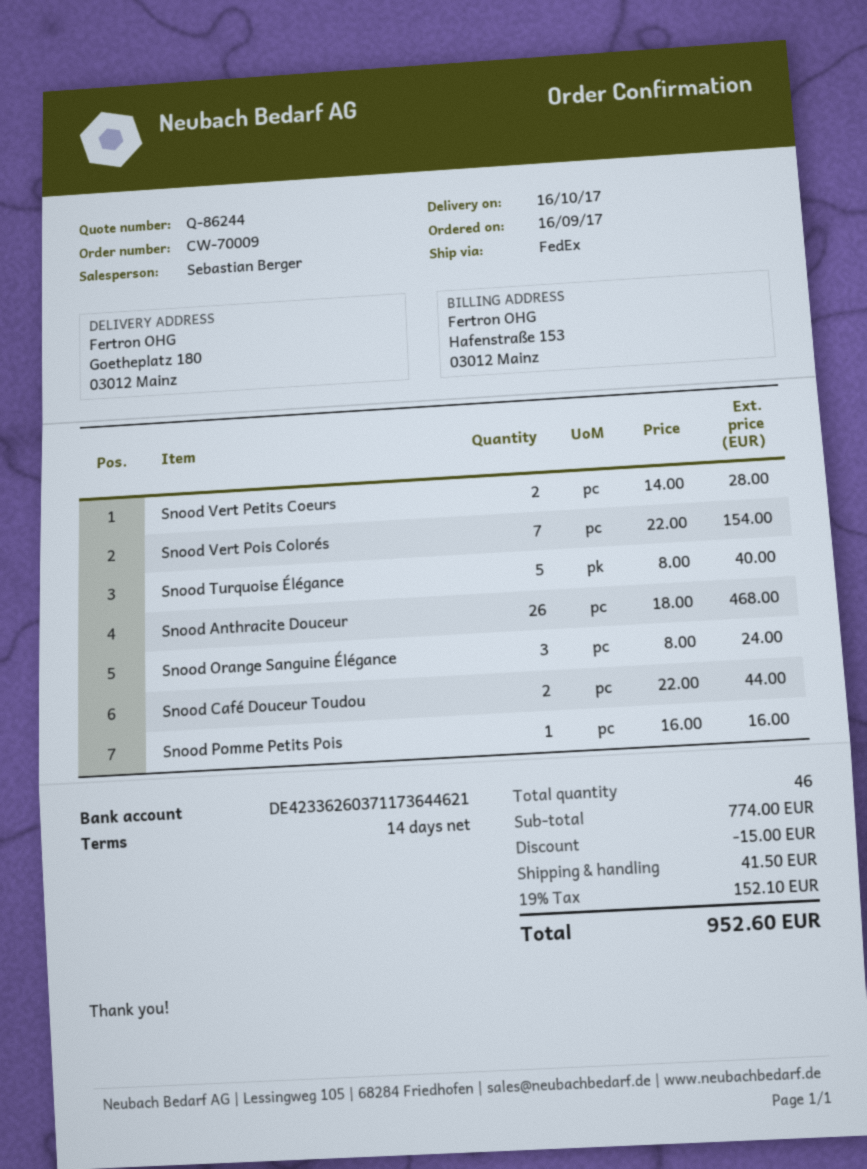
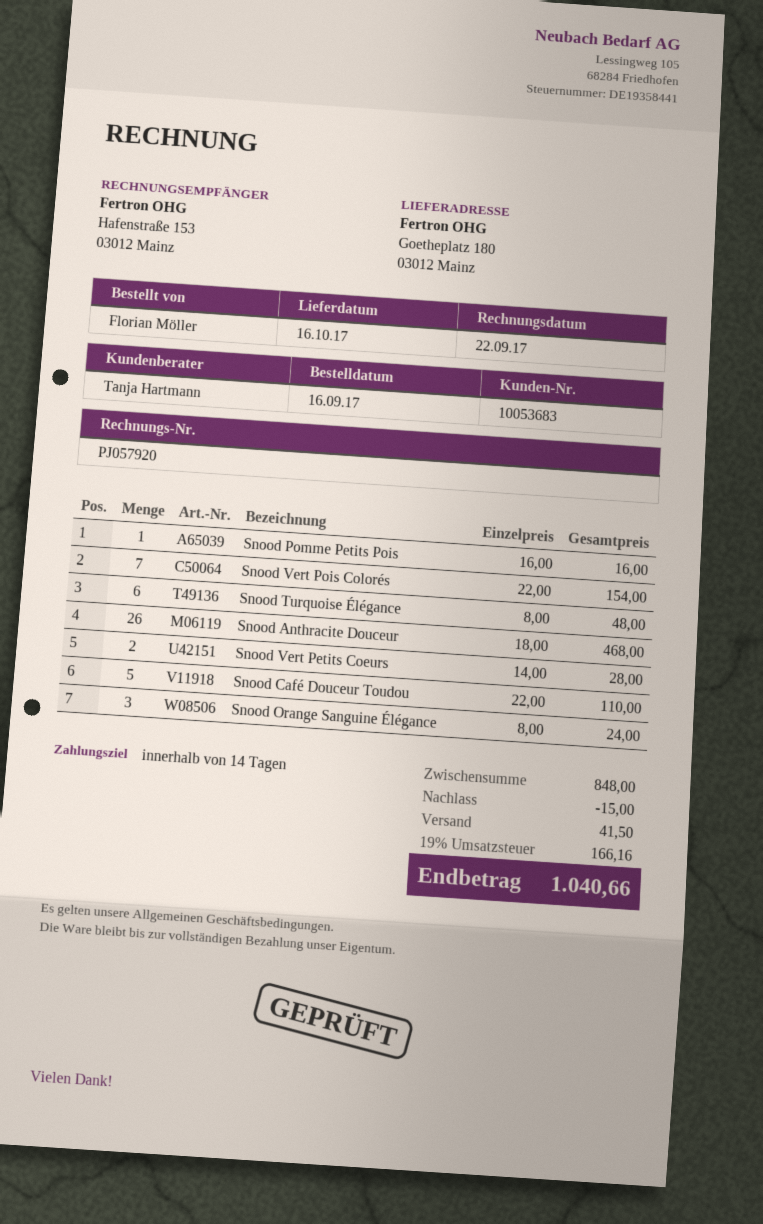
sales rep: Sebastian Berger -> Tanja Hartmann
Snood Turquoise Élégance: 5 x 8.00 = 40.00 -> 6 x 8.00 = 48.00
Snood Café Douceur Toudou: 2 x 22.00 = 44.00 -> 5 x 22.00 = 110.00
subtotal: 774.00 -> 848.00
tax: 19% = 152.10 -> 19% = 166.16
total: 952.60 -> 1040.66

